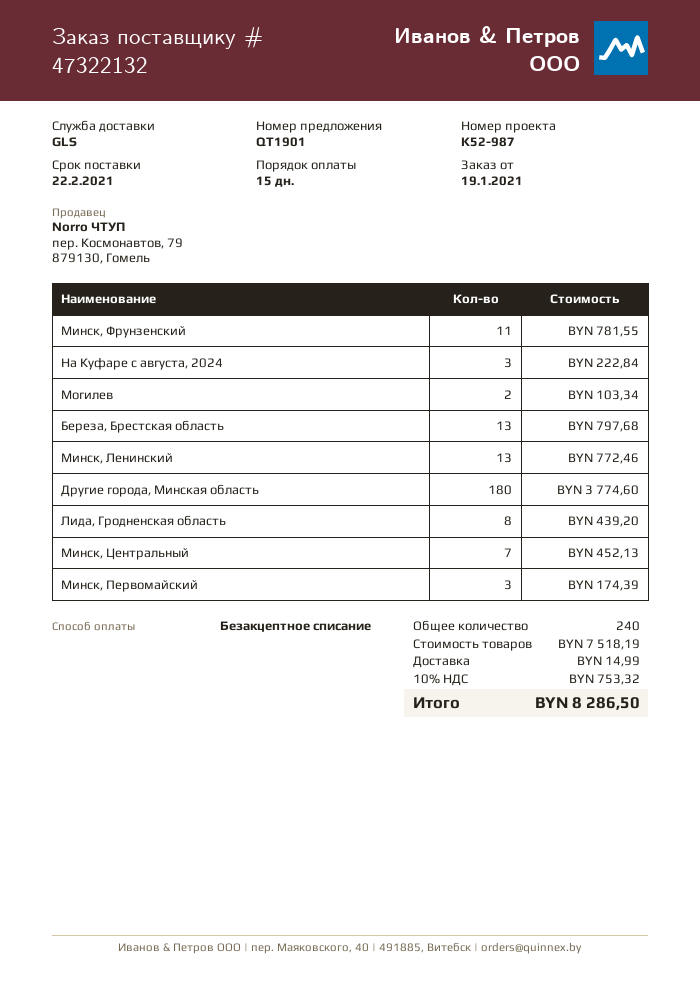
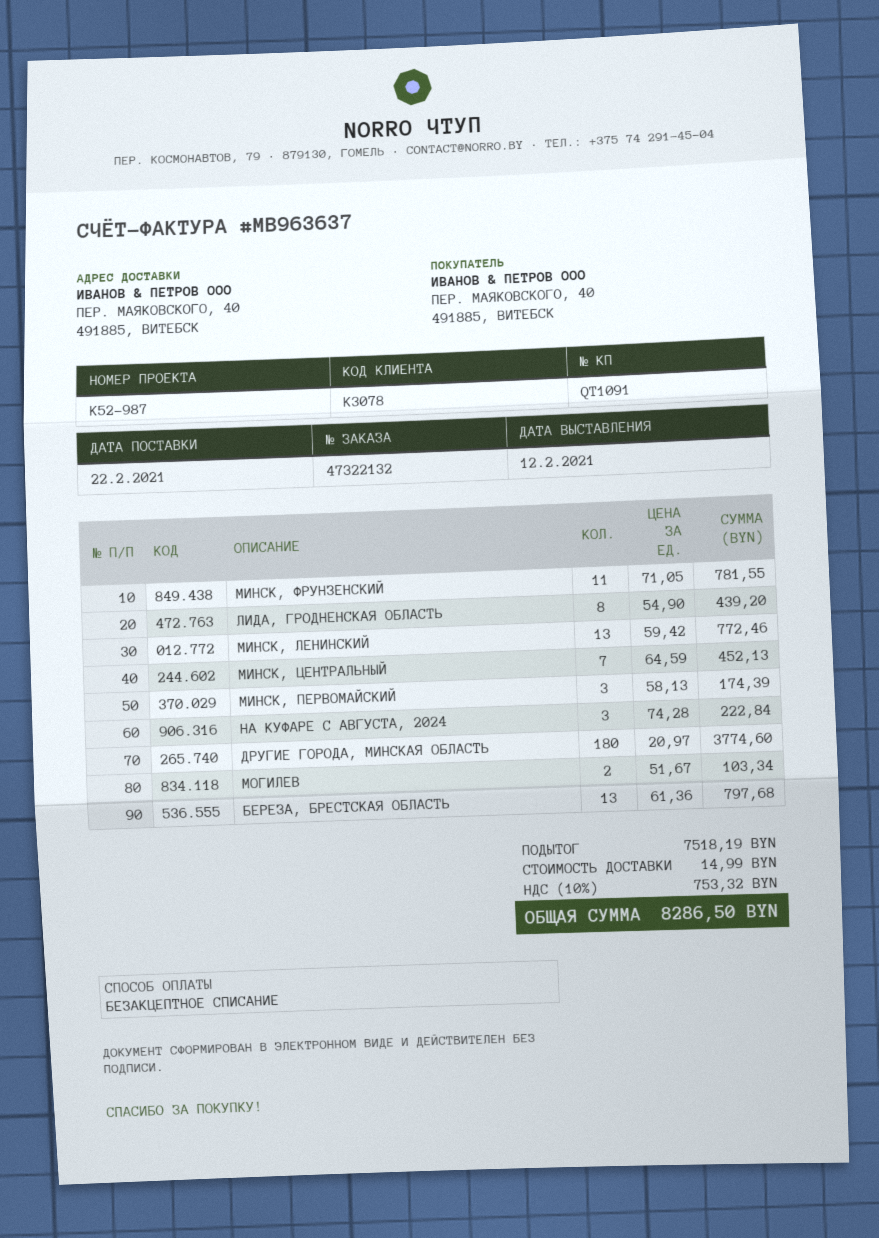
quote number: QT1901 -> QT1091

